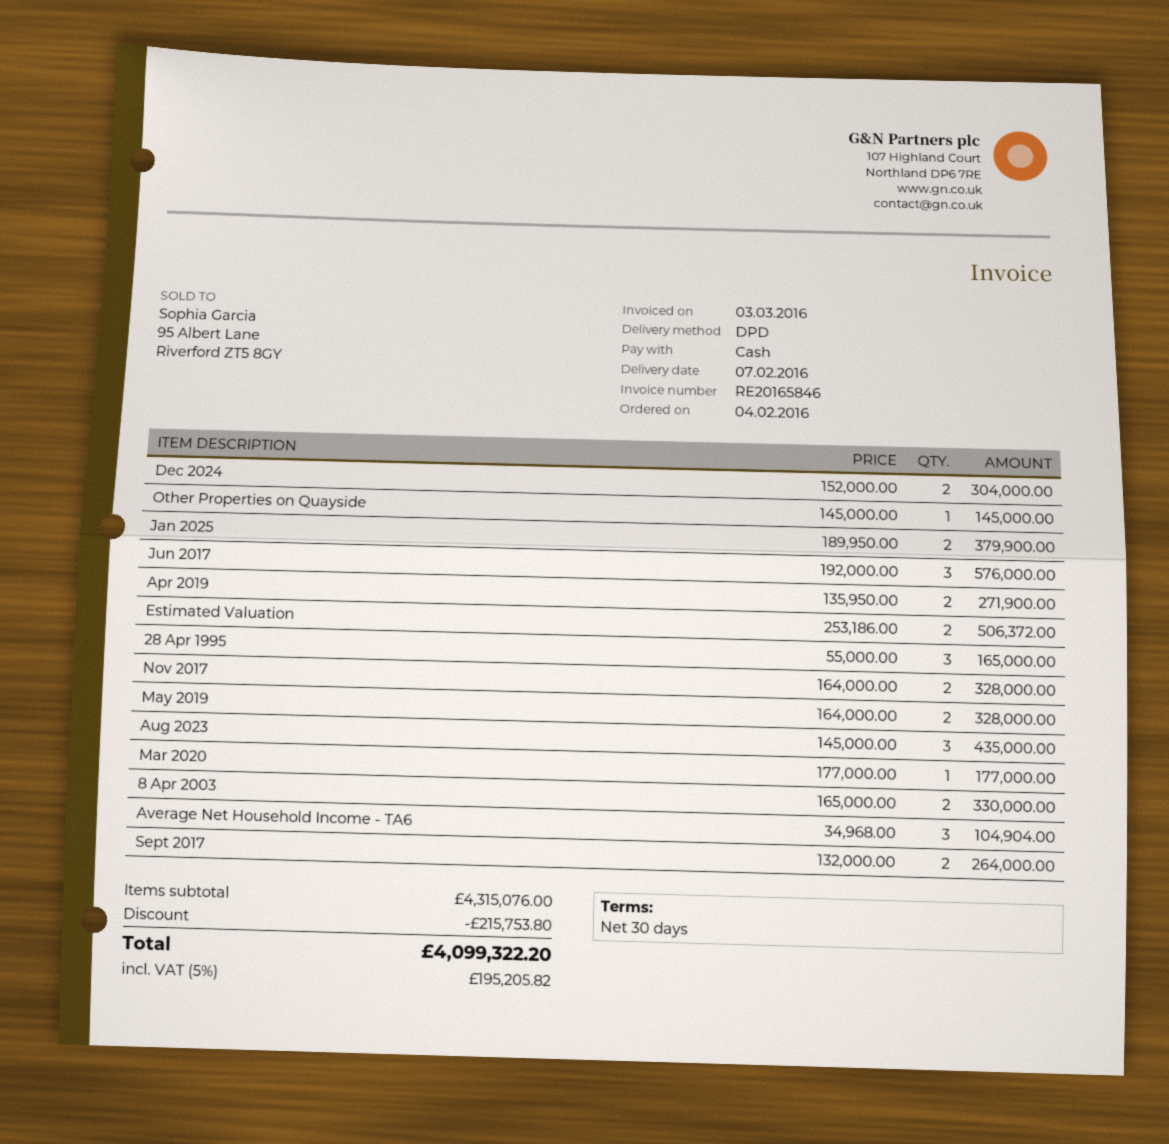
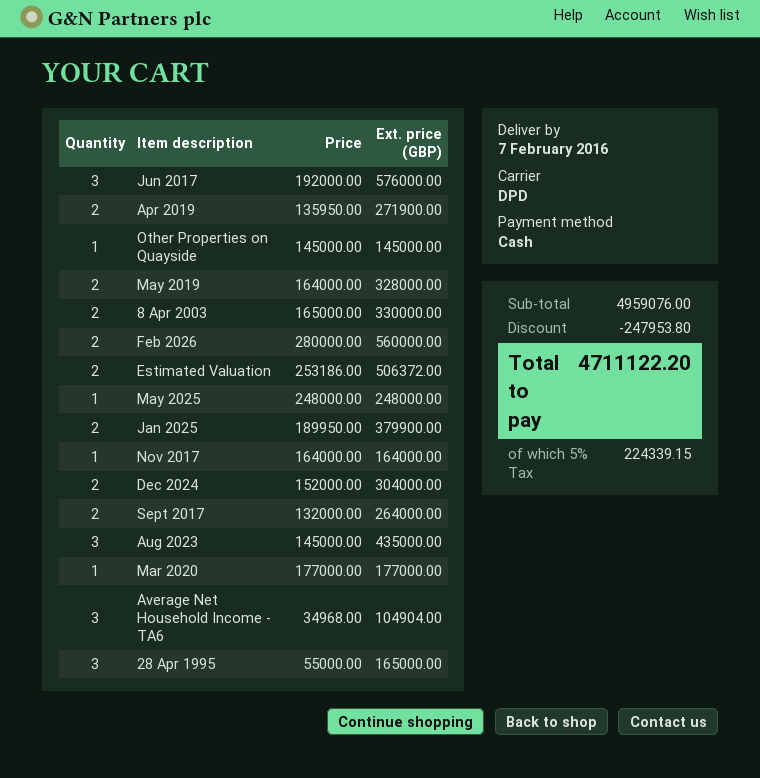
Nov 2017: 2 x 164000.00 = 328000.00 -> 1 x 164000.00 = 164000.00
Feb 2026: none -> 2 x 280000.00 = 560000.00
May 2025: none -> 1 x 248000.00 = 248000.00
subtotal: 4315076.00 -> 4959076.00
discount: 215753.80 -> 247953.80
tax: 5% = 195205.82 -> 5% = 224339.15
total: 4099322.20 -> 4711122.20

